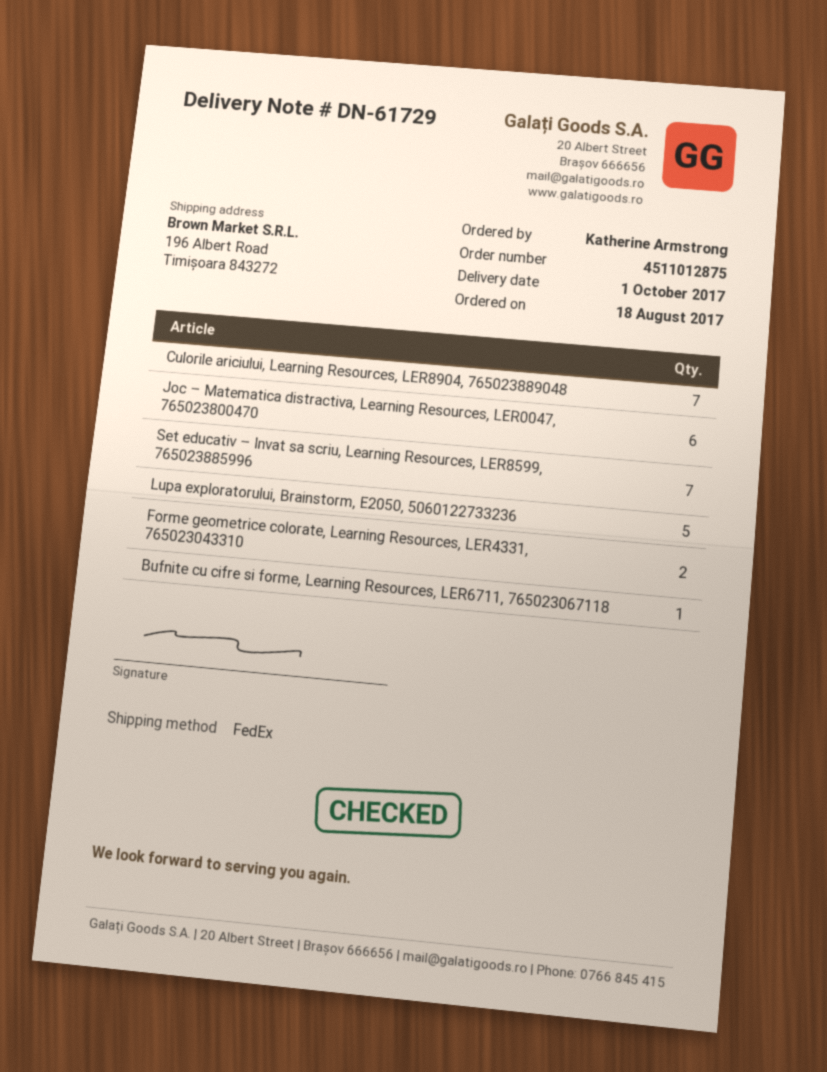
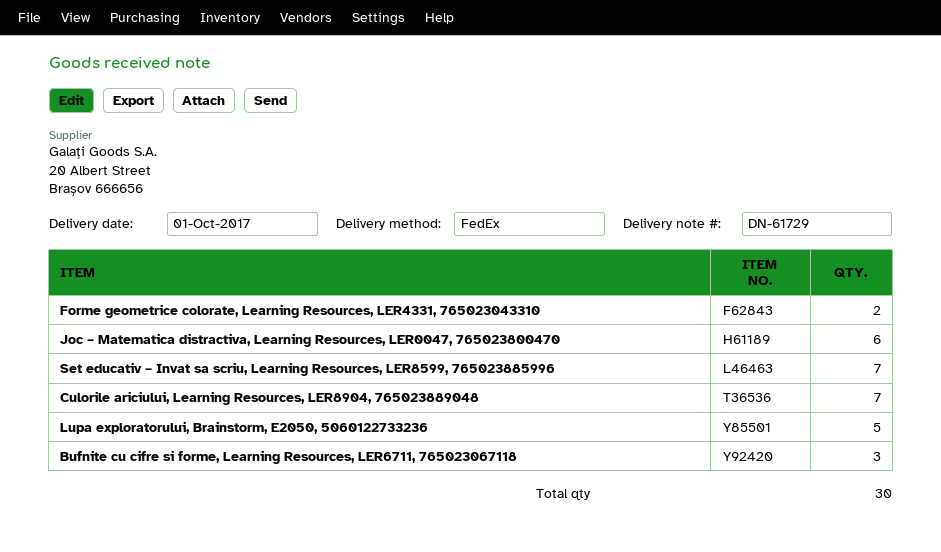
Bufnite cu cifre si forme, Learning Resources, LER6711, 765023067118: 1 -> 3

